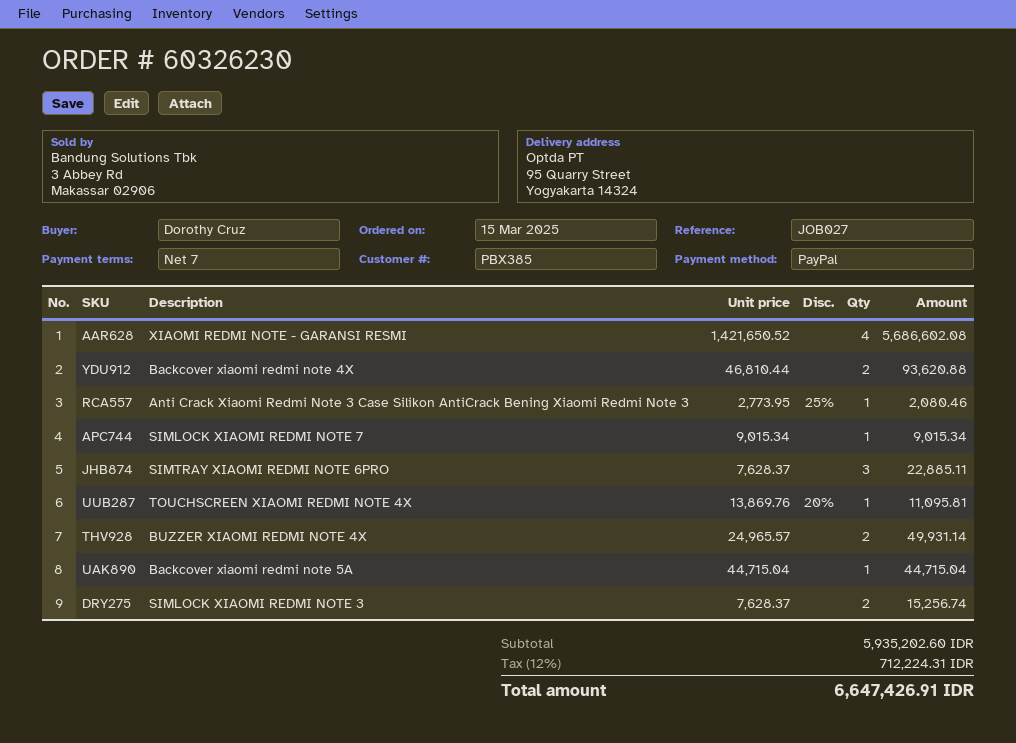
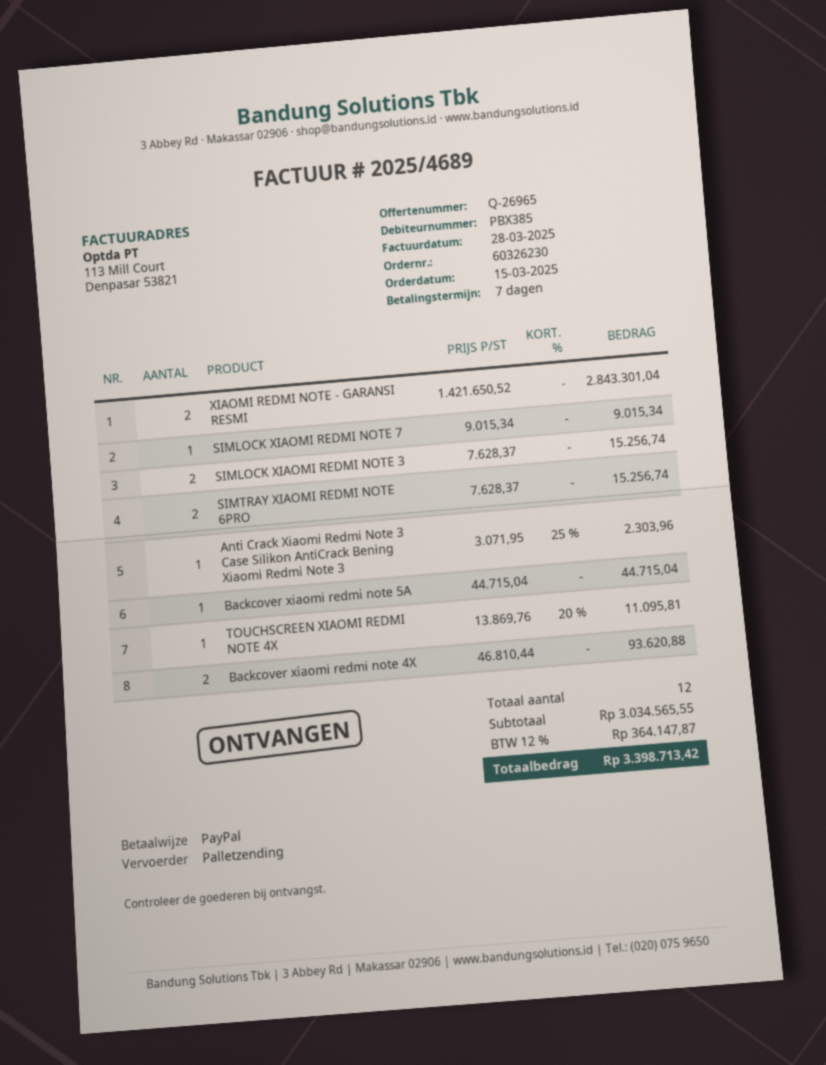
XIAOMI REDMI NOTE - GARANSI RESMI: 4 x 1421650.52 = 5686602.08 -> 2 x 1421650.52 = 2843301.04
Anti Crack Xiaomi Redmi Note 3 Case Silikon AntiCrack Bening Xiaomi Redmi Note 3: 1 x 2773.95 - 25% = 2080.46 -> 1 x 3071.95 - 25% = 2303.96
SIMTRAY XIAOMI REDMI NOTE 6PRO: 3 x 7628.37 = 22885.11 -> 2 x 7628.37 = 15256.74
BUZZER XIAOMI REDMI NOTE 4X: 2 x 24965.57 = 49931.14 -> none
subtotal: 5935202.60 -> 3034565.55
tax: 12% = 712224.31 -> 12% = 364147.87
total: 6647426.91 -> 3398713.42

